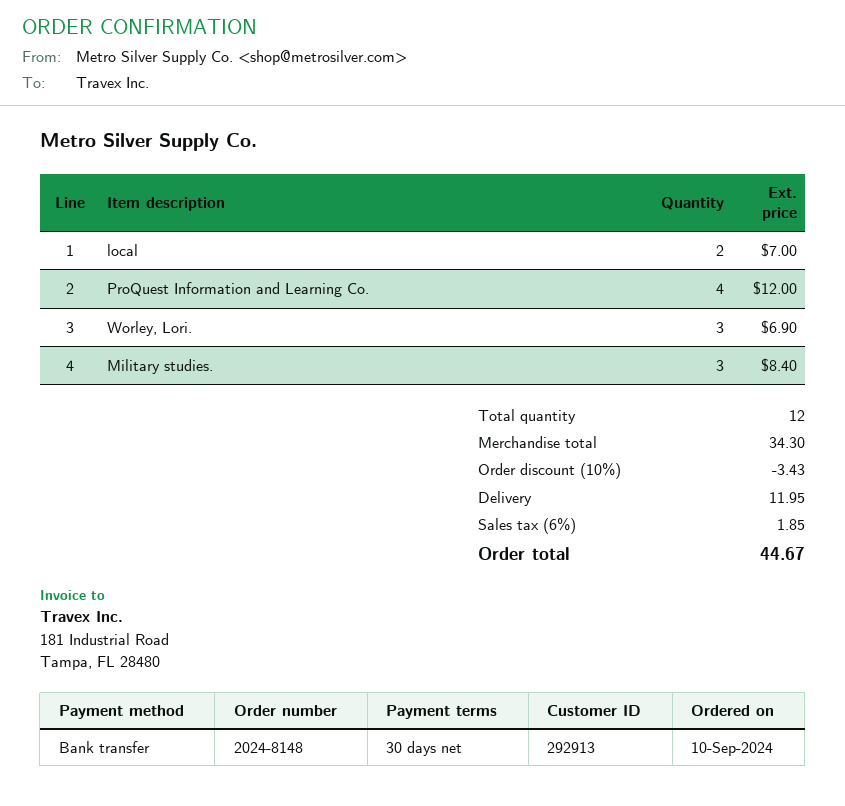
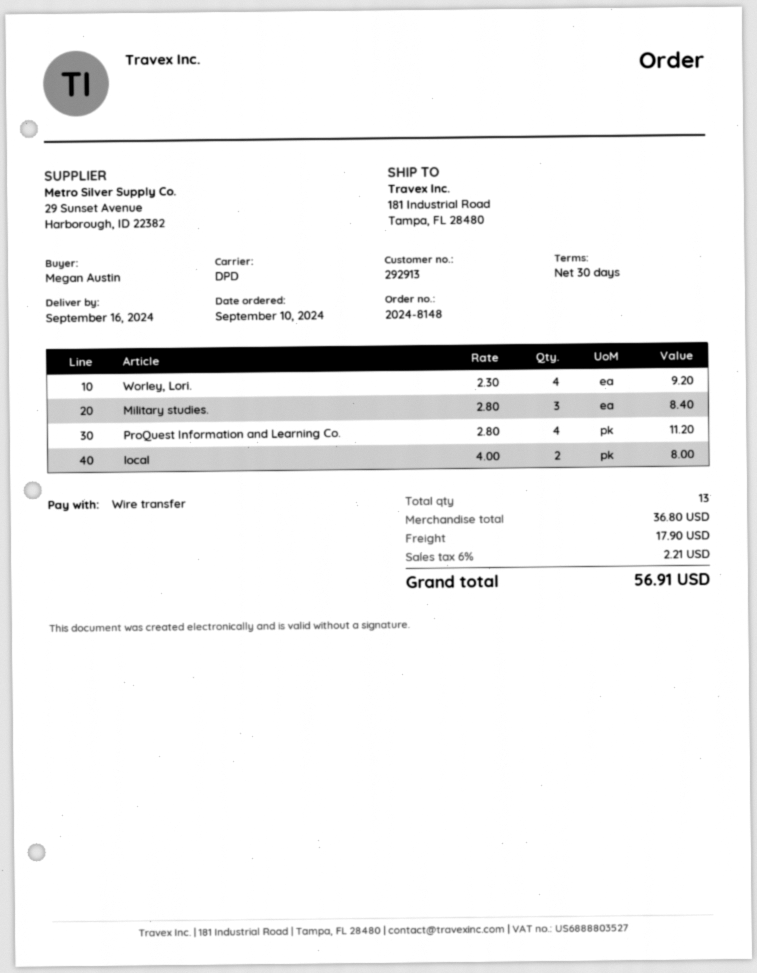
local: 2 for 7.00 -> 2 for 8.00
ProQuest Information and Learning Co.: 4 for 12.00 -> 4 for 11.20
Worley, Lori.: 3 for 6.90 -> 4 for 9.20
total quantity: 12 -> 13
subtotal: 34.30 -> 36.80
discount: 10% = 3.43 -> none
shipping: 11.95 -> 17.90
tax: 6% = 1.85 -> 6% = 2.21
total: 44.67 -> 56.91

